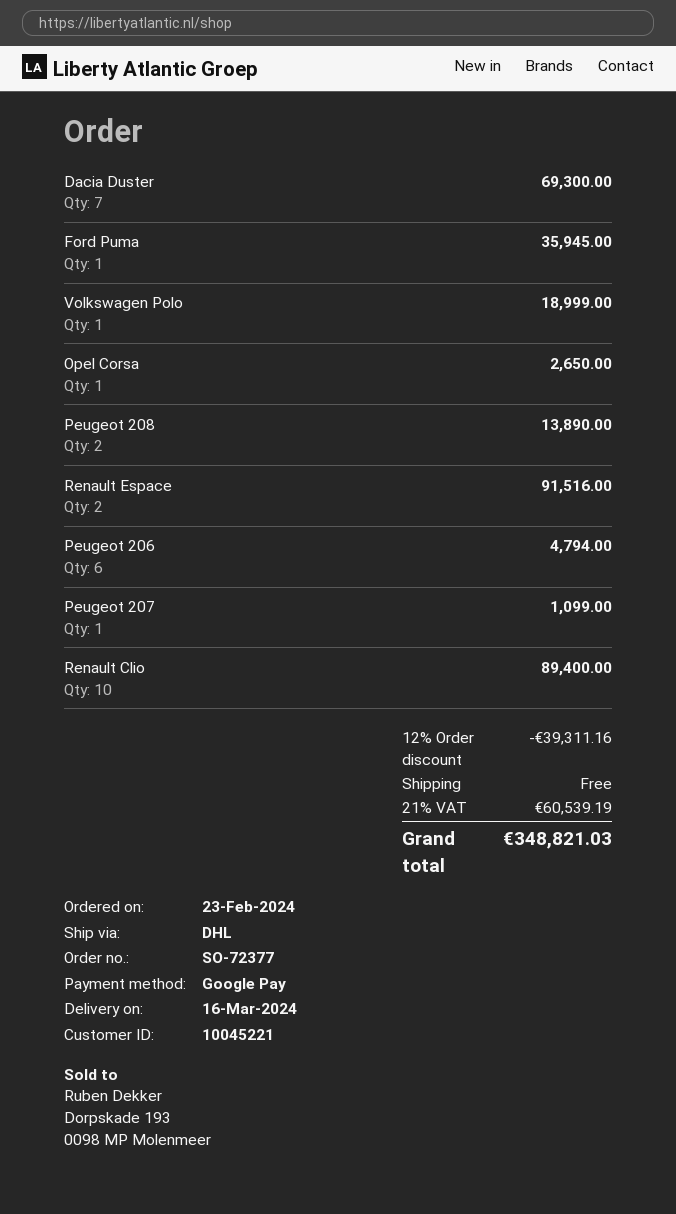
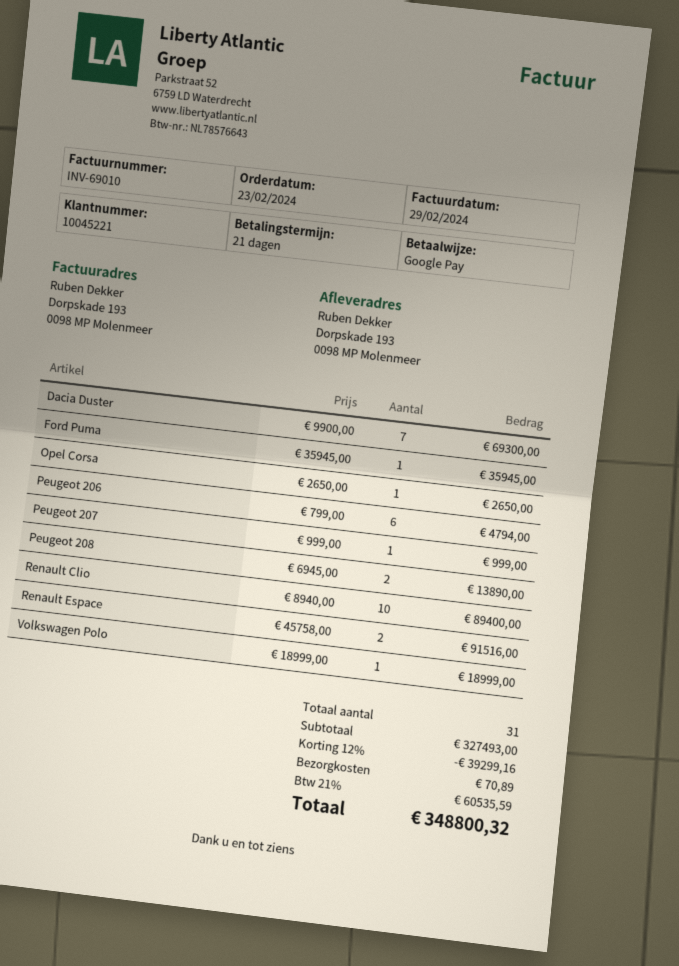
Peugeot 207: 1 for 1099.00 -> 1 for 999.00
discount: 12% = 39311.16 -> 12% = 39299.16
shipping: 0.00 -> 70.89
tax: 21% = 60539.19 -> 21% = 60535.59
total: 348821.03 -> 348800.32

